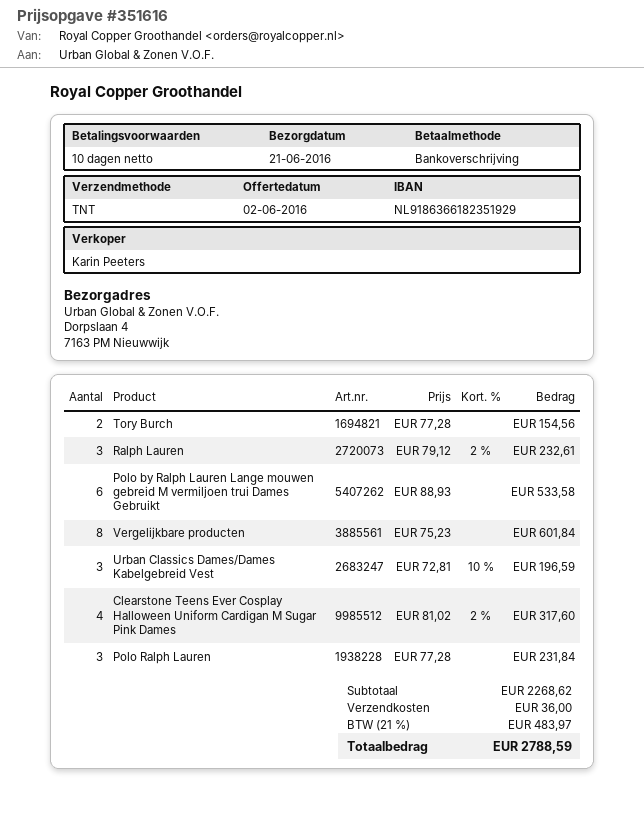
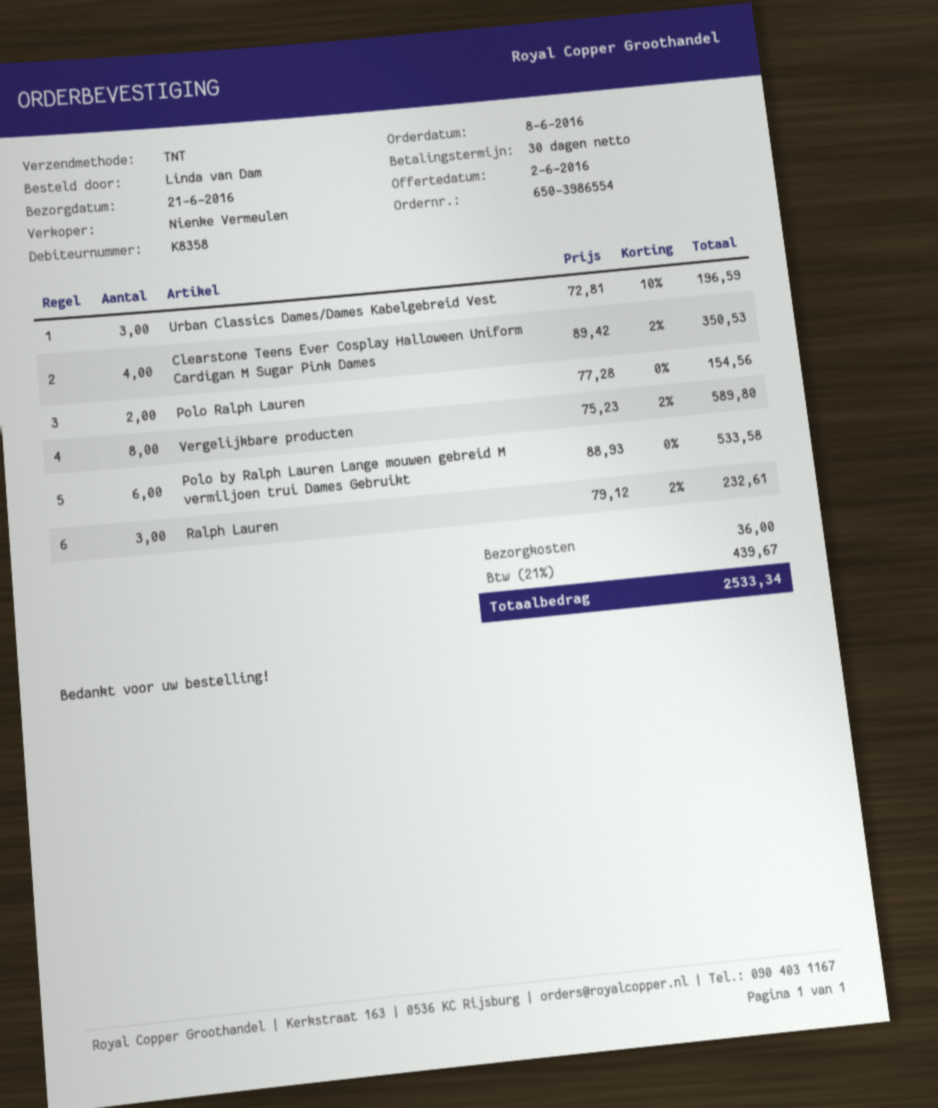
payment terms: 10 days -> 30 days
sales rep: Karin Peeters -> Nienke Vermeulen
Tory Burch: 2 x 77.28 = 154.56 -> none
Vergelijkbare producten: 8 x 75.23 = 601.84 -> 8 x 75.23 - 2% = 589.80
Clearstone Teens Ever Cosplay Halloween Uniform Cardigan M Sugar Pink Dames: 4 x 81.02 - 2% = 317.60 -> 4 x 89.42 - 2% = 350.53
Polo Ralph Lauren: 3 x 77.28 = 231.84 -> 2 x 77.28 = 154.56
tax: 21% = 483.97 -> 21% = 439.67
total: 2788.59 -> 2533.34

